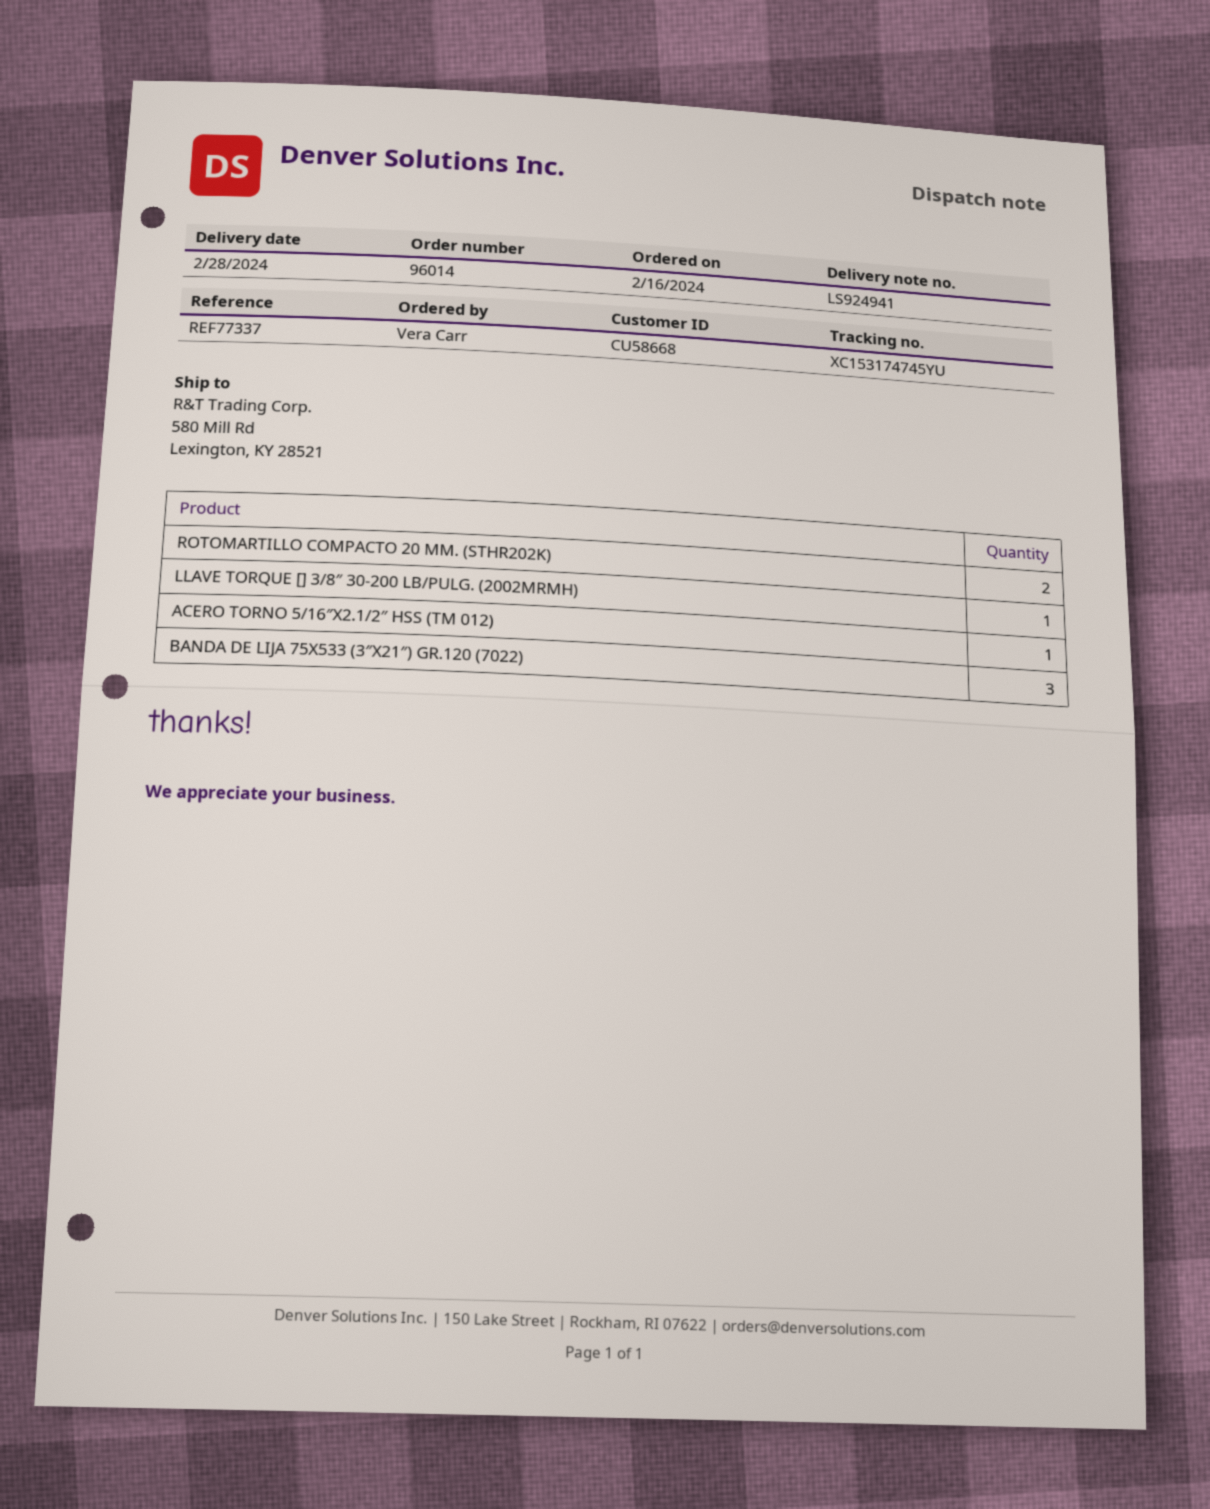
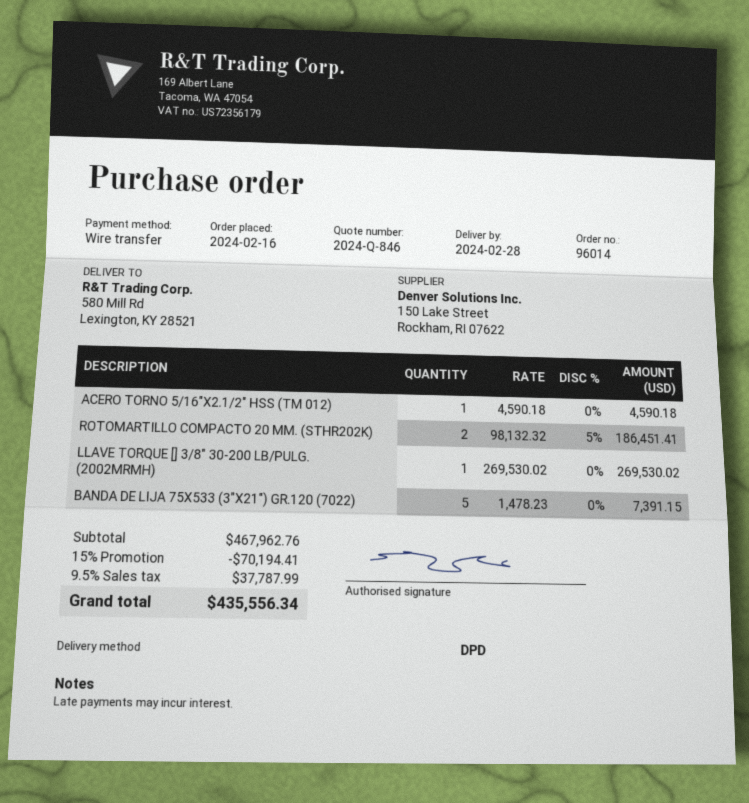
BANDA DE LIJA 75X533 (3″X21″) GR.120 (7022): 3 -> 5

